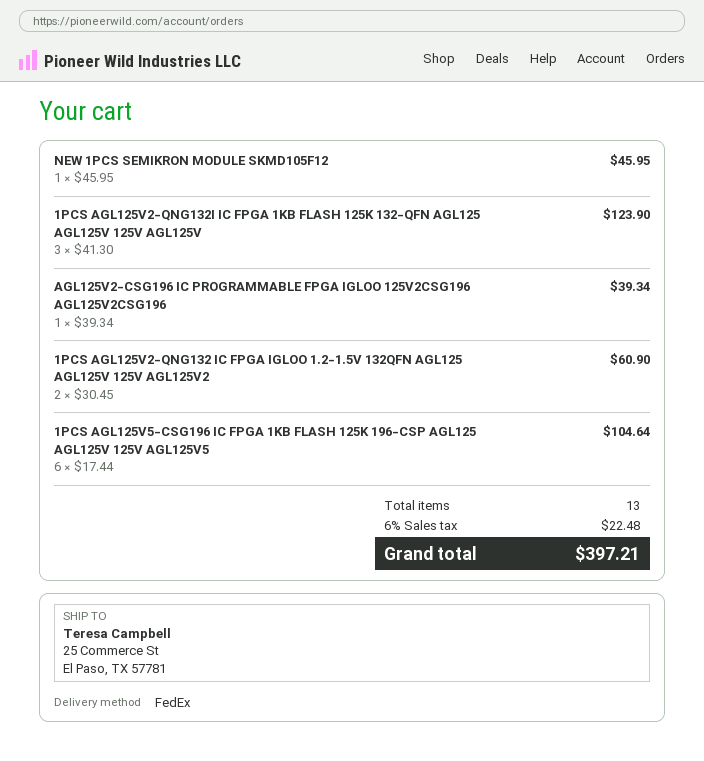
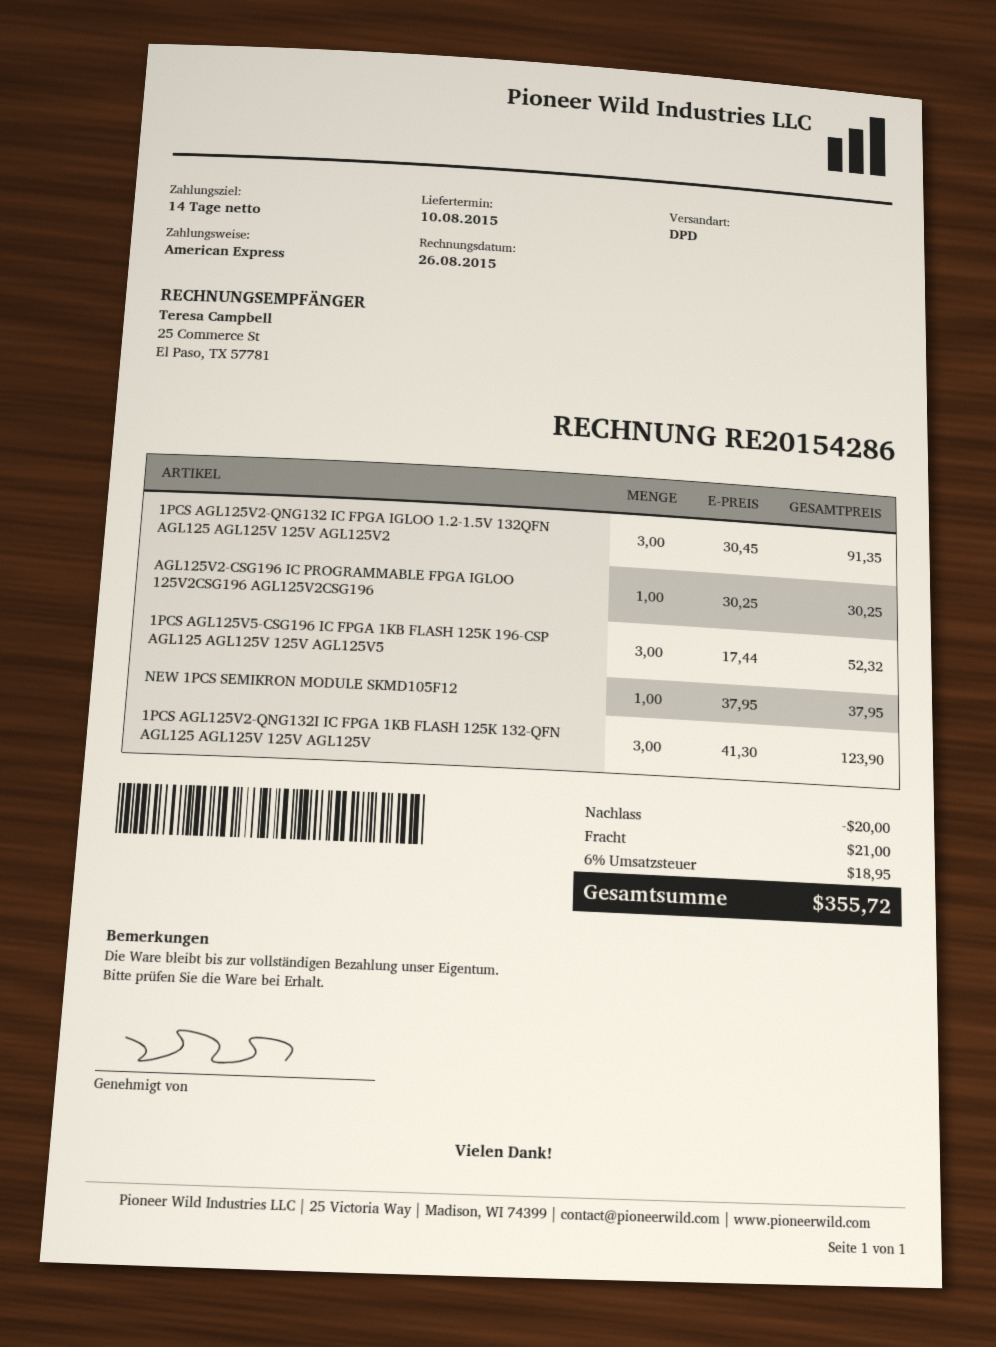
shipping method: FedEx -> DPD
NEW 1PCS SEMIKRON MODULE SKMD105F12: 1 x 45.95 = 45.95 -> 1 x 37.95 = 37.95
AGL125V2-CSG196 IC PROGRAMMABLE FPGA IGLOO 125V2CSG196 AGL125V2CSG196: 1 x 39.34 = 39.34 -> 1 x 30.25 = 30.25
1PCS AGL125V2-QNG132 IC FPGA IGLOO 1.2-1.5V 132QFN AGL125 AGL125V 125V AGL125V2: 2 x 30.45 = 60.90 -> 3 x 30.45 = 91.35
1PCS AGL125V5-CSG196 IC FPGA 1KB FLASH 125K 196-CSP AGL125 AGL125V 125V AGL125V5: 6 x 17.44 = 104.64 -> 3 x 17.44 = 52.32
discount: none -> 20.00
shipping: none -> 21.00
tax: 6% = 22.48 -> 6% = 18.95
total: 397.21 -> 355.72

